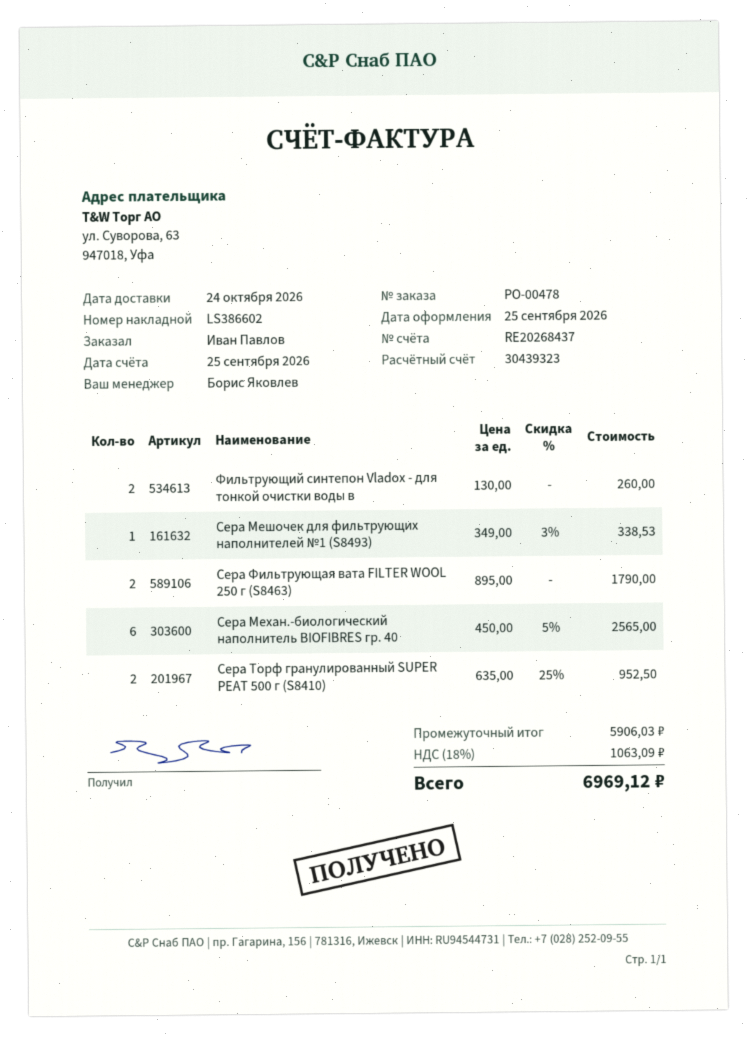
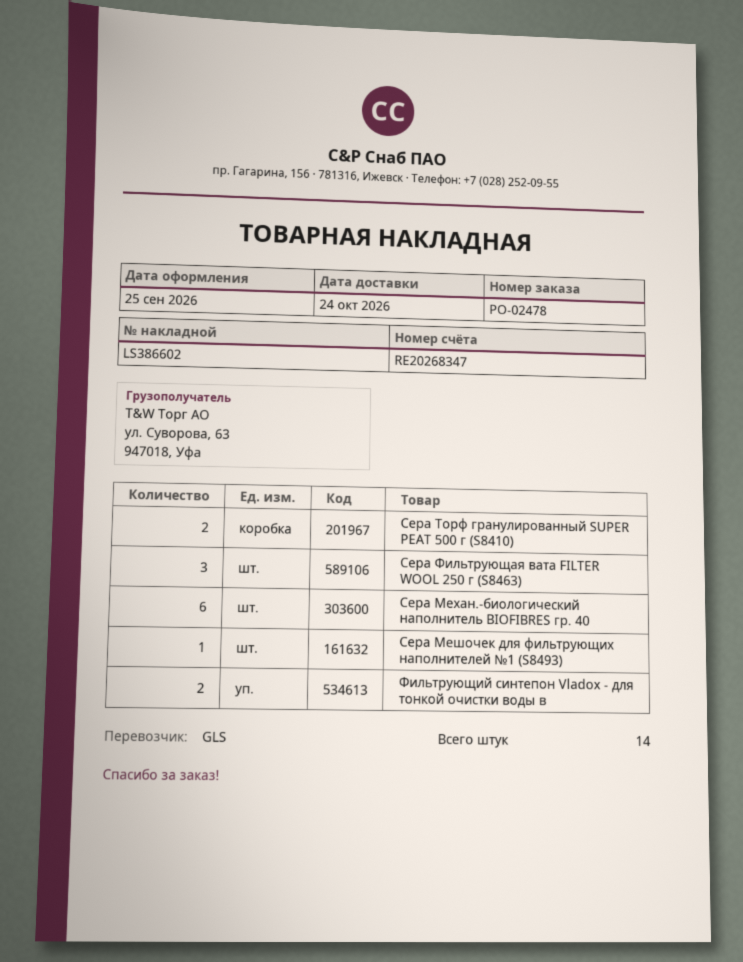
order number: PO-00478 -> PO-02478
invoice number: RE20268437 -> RE20268347
Сера Фильтрующая вата FILTER WOOL 250 г (S8463): 2 -> 3

